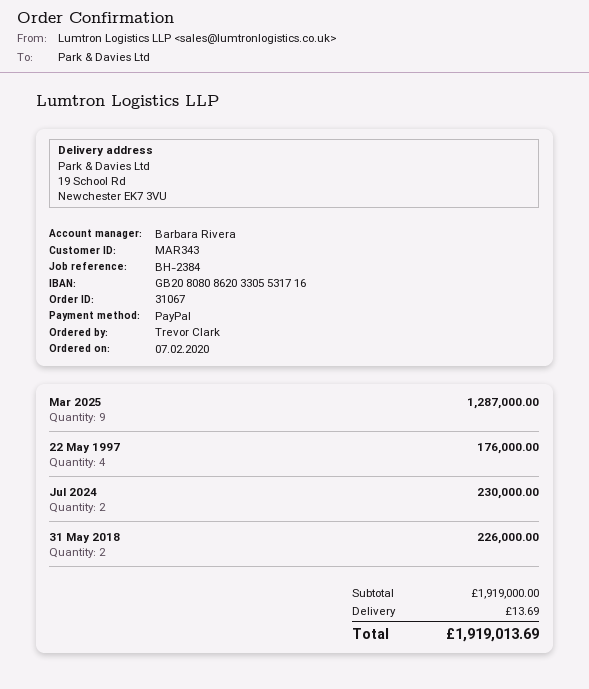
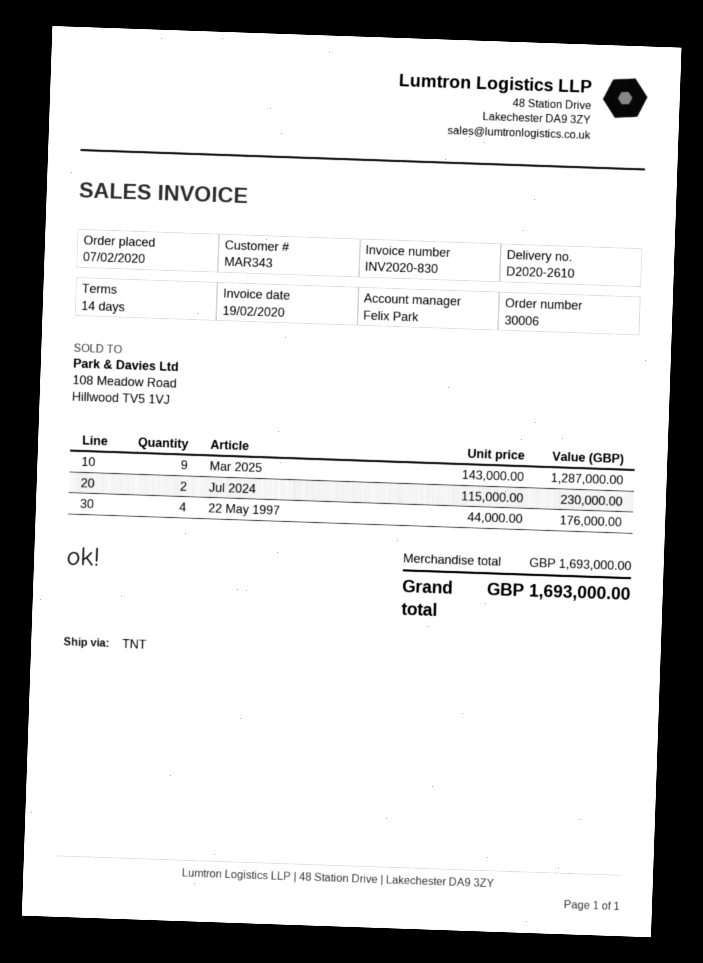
order number: 31067 -> 30006
sales rep: Barbara Rivera -> Felix Park
31 May 2018: 2 for 226000.00 -> none
subtotal: 1919000.00 -> 1693000.00
shipping: 13.69 -> none
total: 1919013.69 -> 1693000.00

